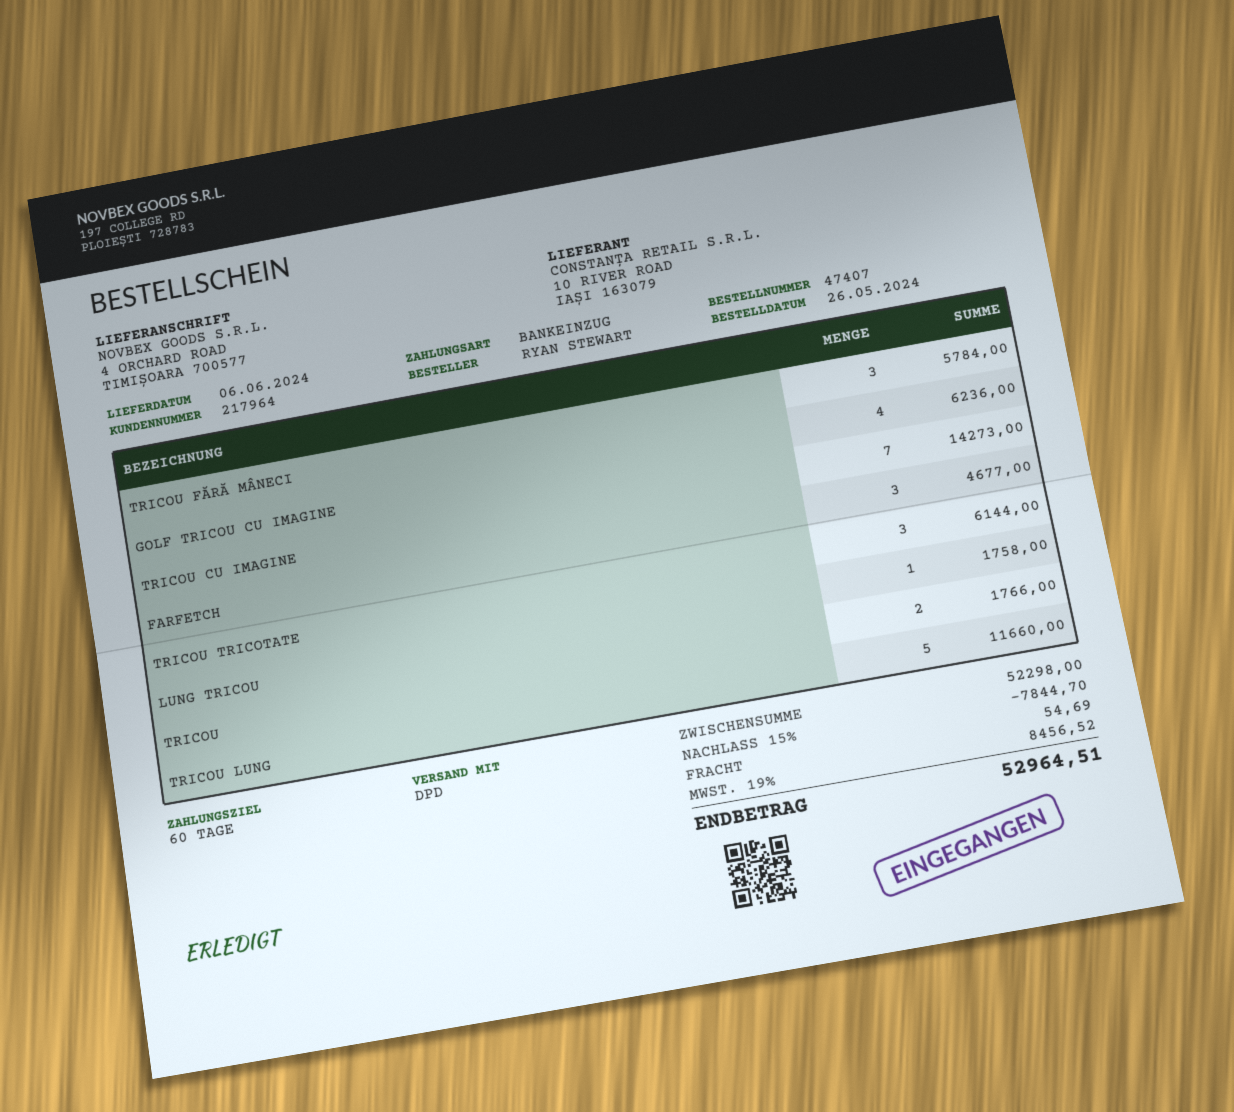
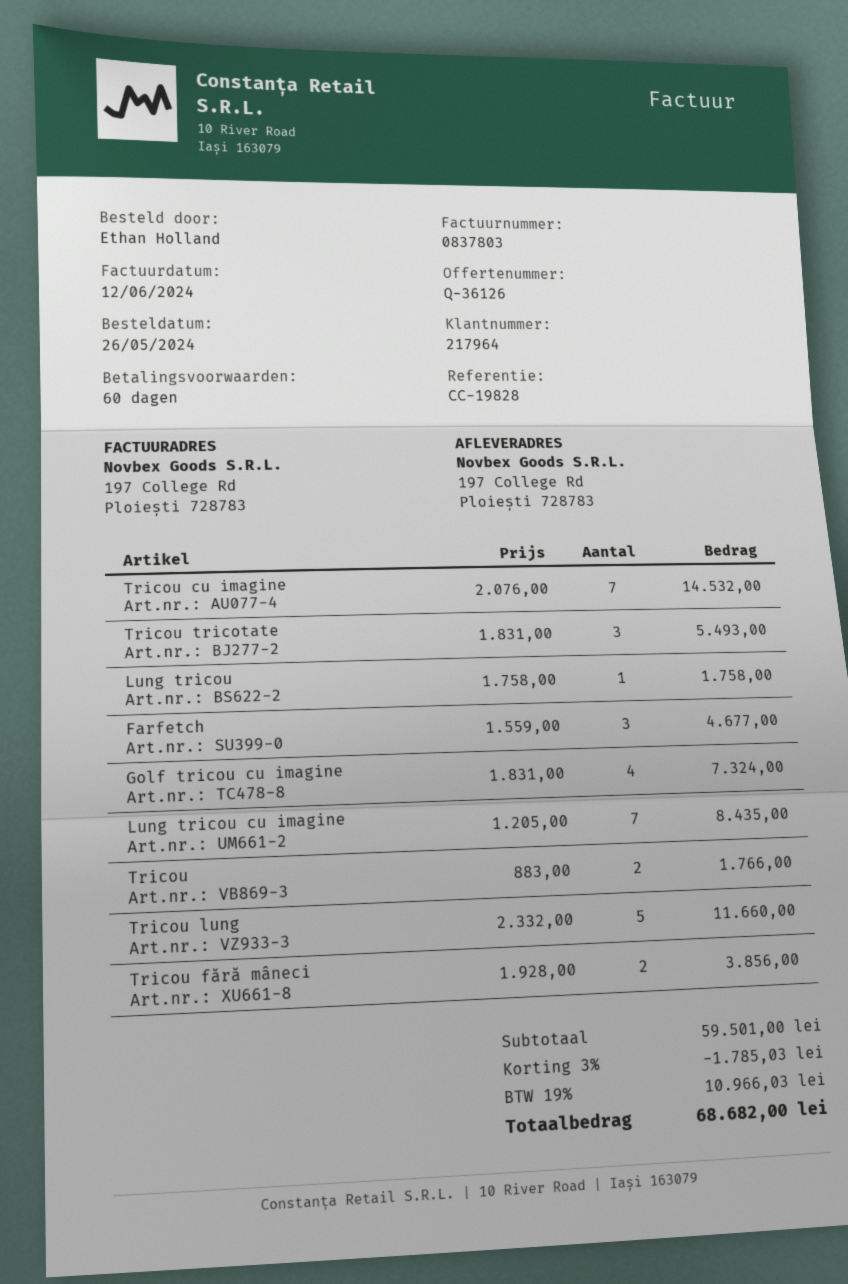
ordered by: RYAN STEWART -> Ethan Holland
ship to: 4 ORCHARD ROAD, TIMIȘOARA 700577 -> 197 College Rd, Ploiești 728783
TRICOU FĂRĂ MÂNECI: 3 for 5784.00 -> 2 for 3856.00
GOLF TRICOU CU IMAGINE: 4 for 6236.00 -> 4 for 7324.00
TRICOU CU IMAGINE: 7 for 14273.00 -> 7 for 14532.00
TRICOU TRICOTATE: 3 for 6144.00 -> 3 for 5493.00
Lung tricou cu imagine: none -> 7 for 8435.00
subtotal: 52298.00 -> 59501.00
discount: 15% = 7844.70 -> 3% = 1785.03
shipping: 54.69 -> none
tax: 19% = 8456.52 -> 19% = 10966.03
total: 52964.51 -> 68682.00

